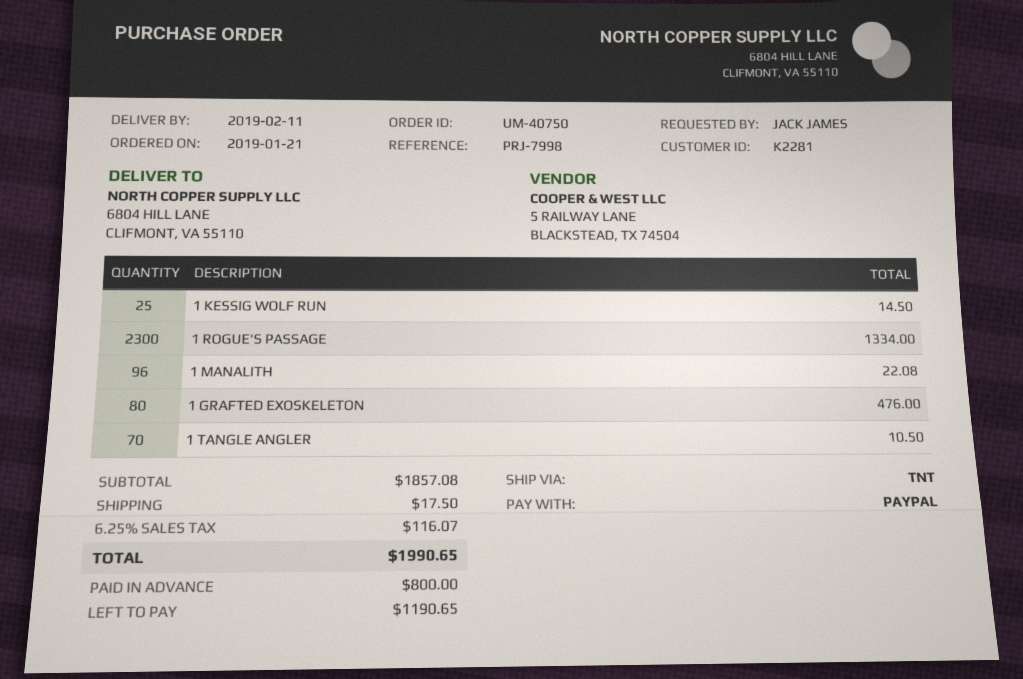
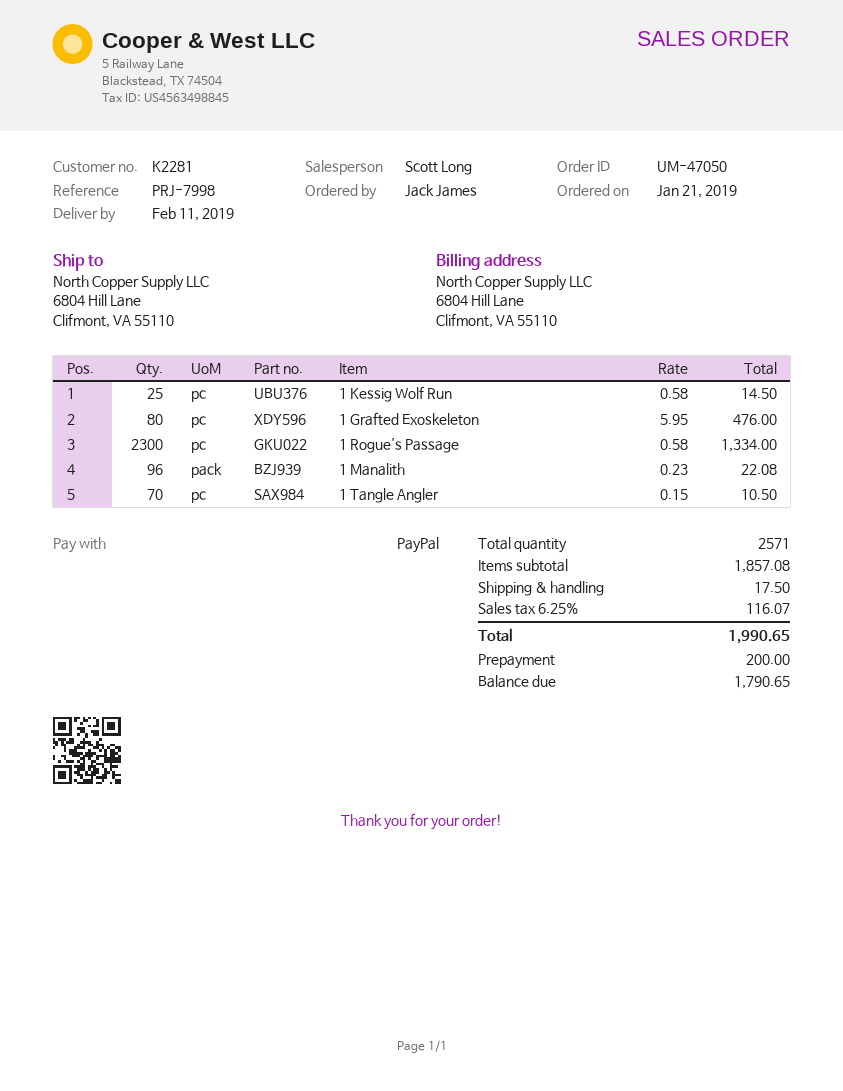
order number: UM-40750 -> UM-47050
deposit: 800.00 -> 200.00
balance: 1190.65 -> 1790.65

